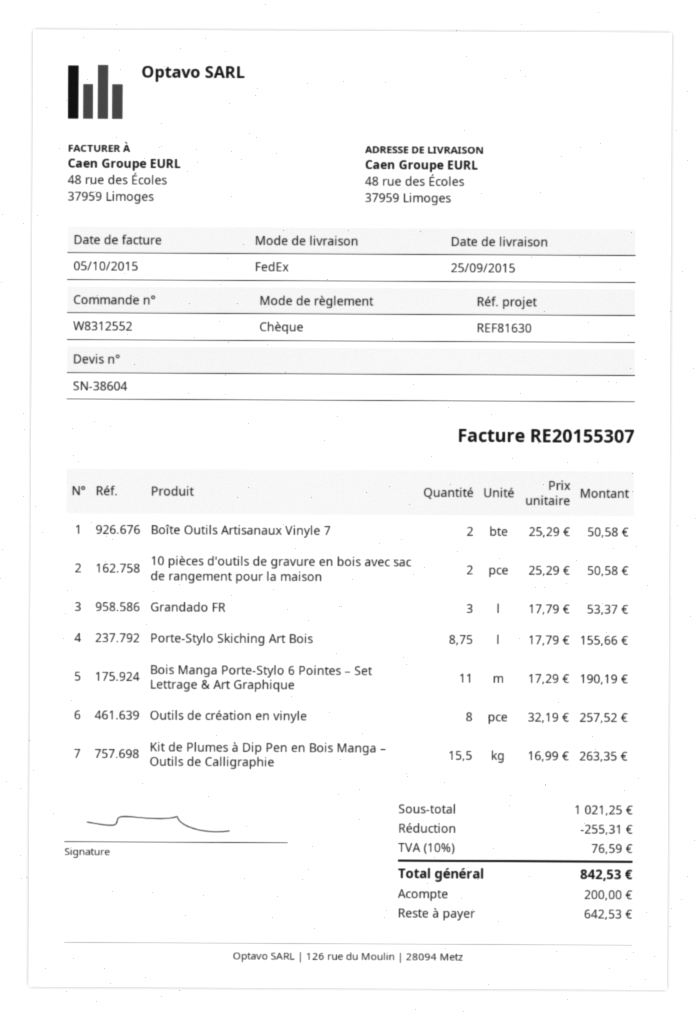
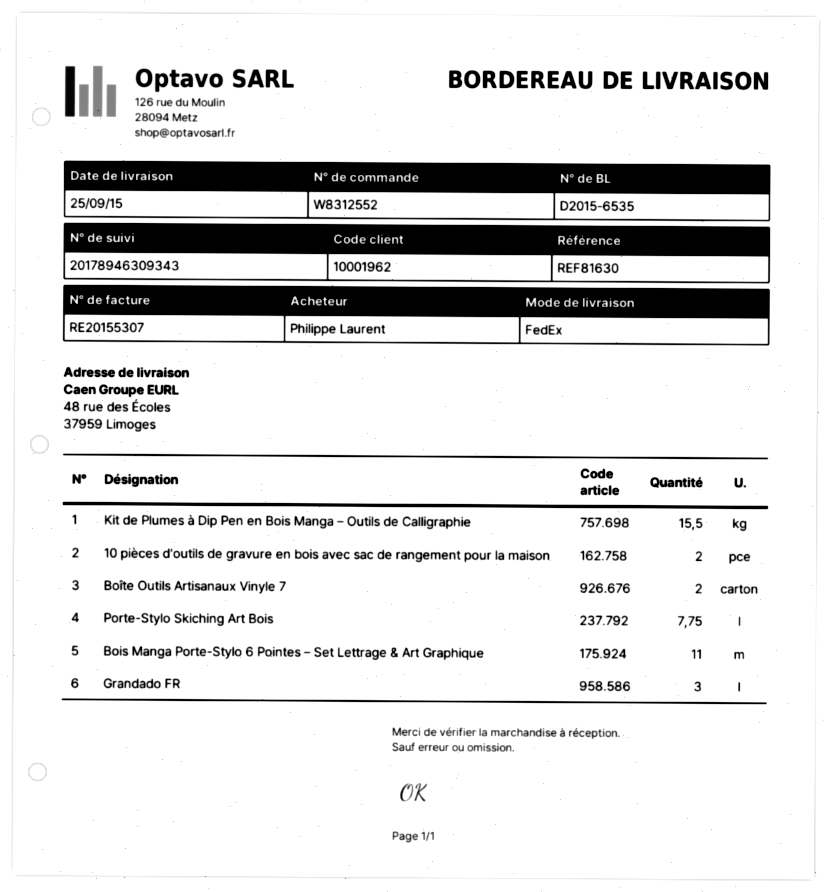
Porte‑Stylo Skiching Art Bois: 8.75 -> 7.75
Outils de création en vinyle: 8 -> none

